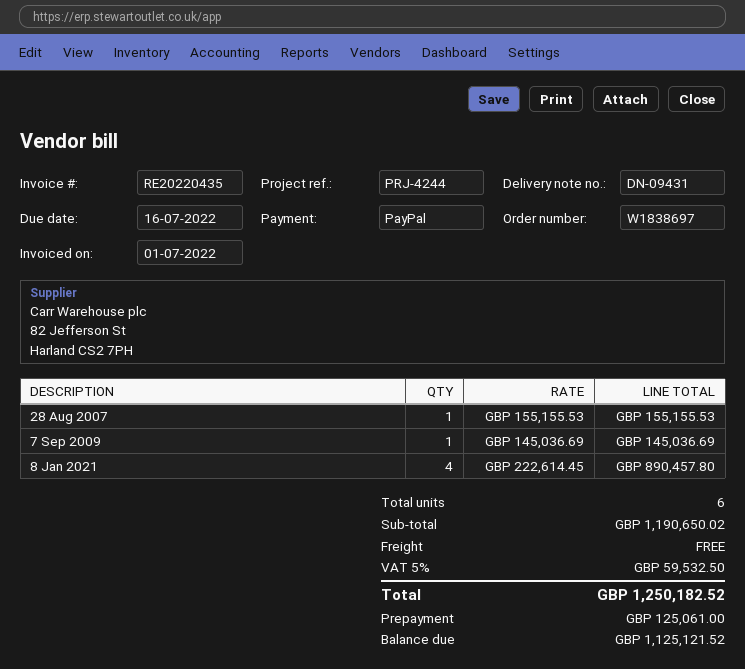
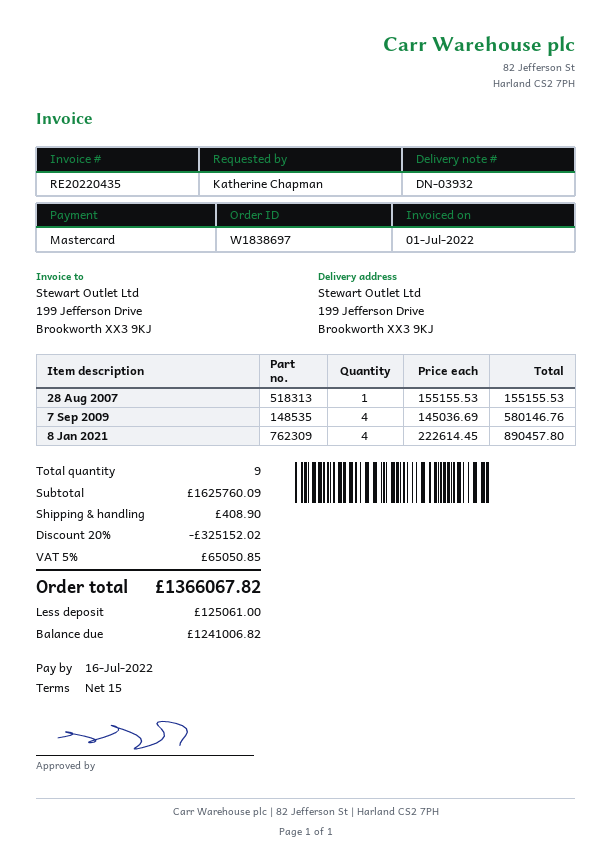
delivery note number: DN-09431 -> DN-03932
payment method: PayPal -> Mastercard
7 Sep 2009: 1 x 145036.69 = 145036.69 -> 4 x 145036.69 = 580146.76
total quantity: 6 -> 9
subtotal: 1190650.02 -> 1625760.09
discount: none -> 20% = 325152.02
shipping: 0.00 -> 408.90
tax: 5% = 59532.50 -> 5% = 65050.85
total: 1250182.52 -> 1366067.82
balance: 1125121.52 -> 1241006.82

